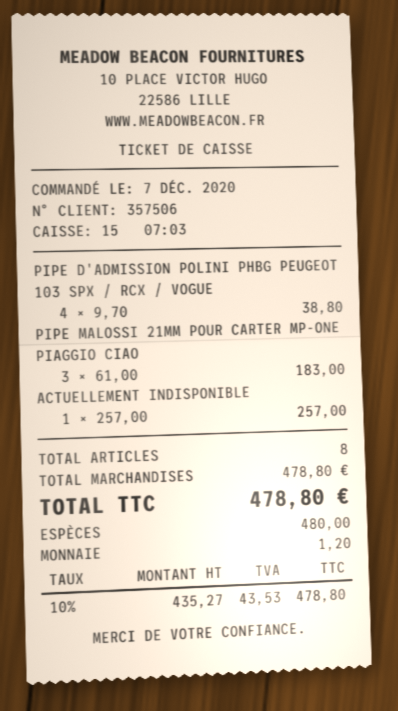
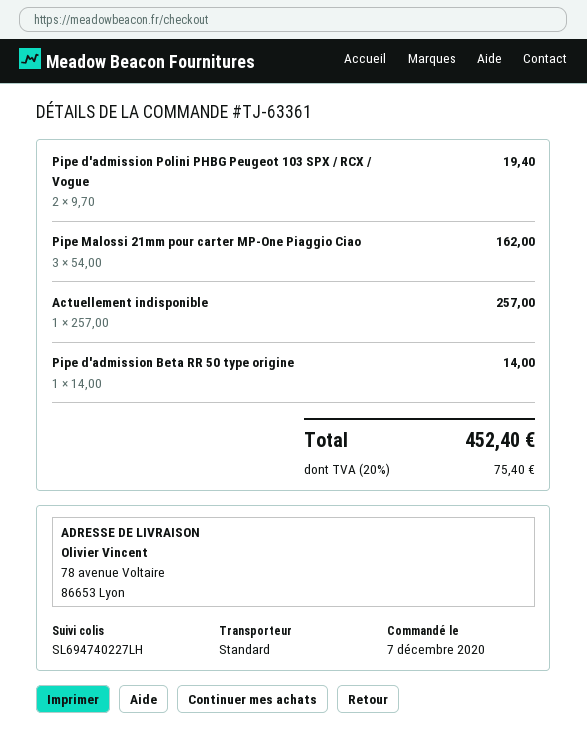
PIPE D'ADMISSION POLINI PHBG PEUGEOT 103 SPX / RCX / VOGUE: 4 x 9.70 = 38.80 -> 2 x 9.70 = 19.40
PIPE MALOSSI 21MM POUR CARTER MP-ONE PIAGGIO CIAO: 3 x 61.00 = 183.00 -> 3 x 54.00 = 162.00
Pipe d'admission Beta RR 50 type origine: none -> 1 x 14.00 = 14.00
tax: 10% = 43.53 -> 20% = 75.40
total: 478.80 -> 452.40

